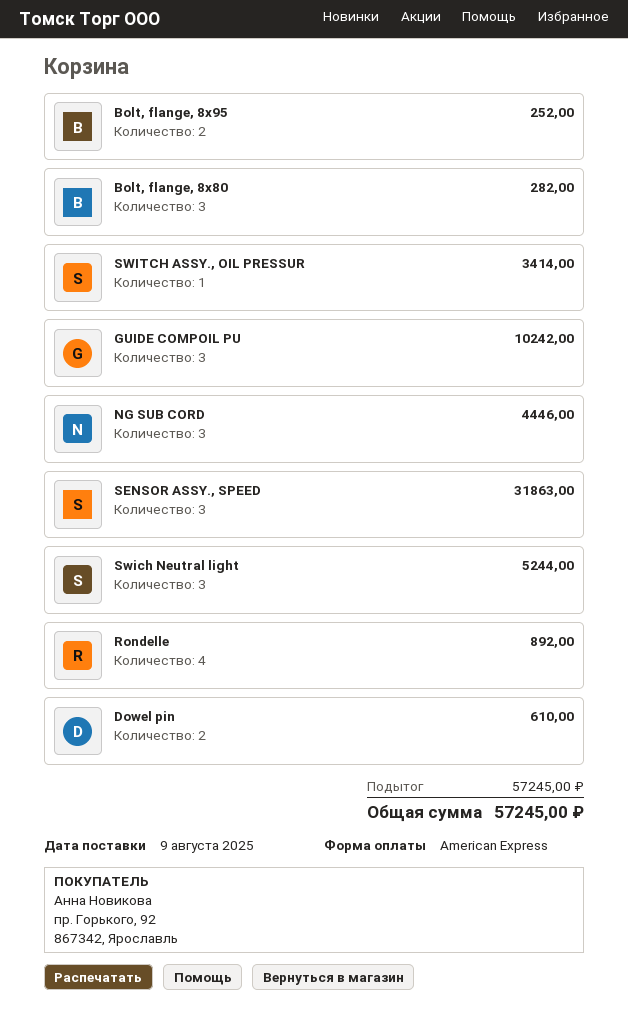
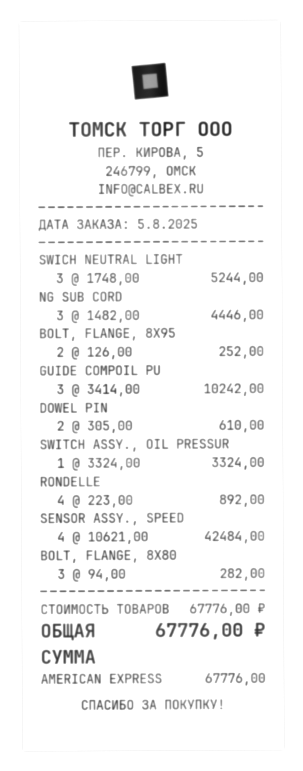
SWITCH ASSY., OIL PRESSUR: 1 for 3414.00 -> 1 for 3324.00
SENSOR ASSY., SPEED: 3 for 31863.00 -> 4 for 42484.00
subtotal: 57245.00 -> 67776.00
total: 57245.00 -> 67776.00

